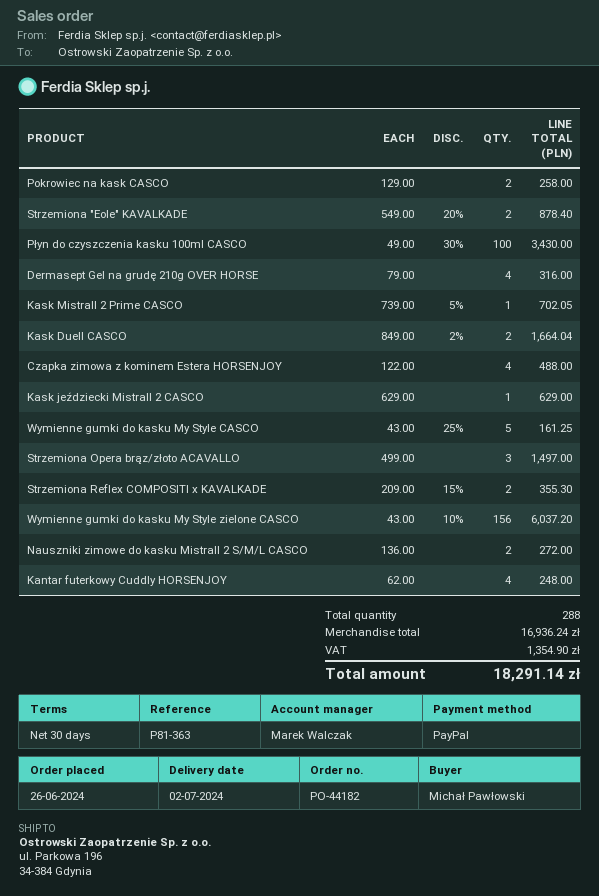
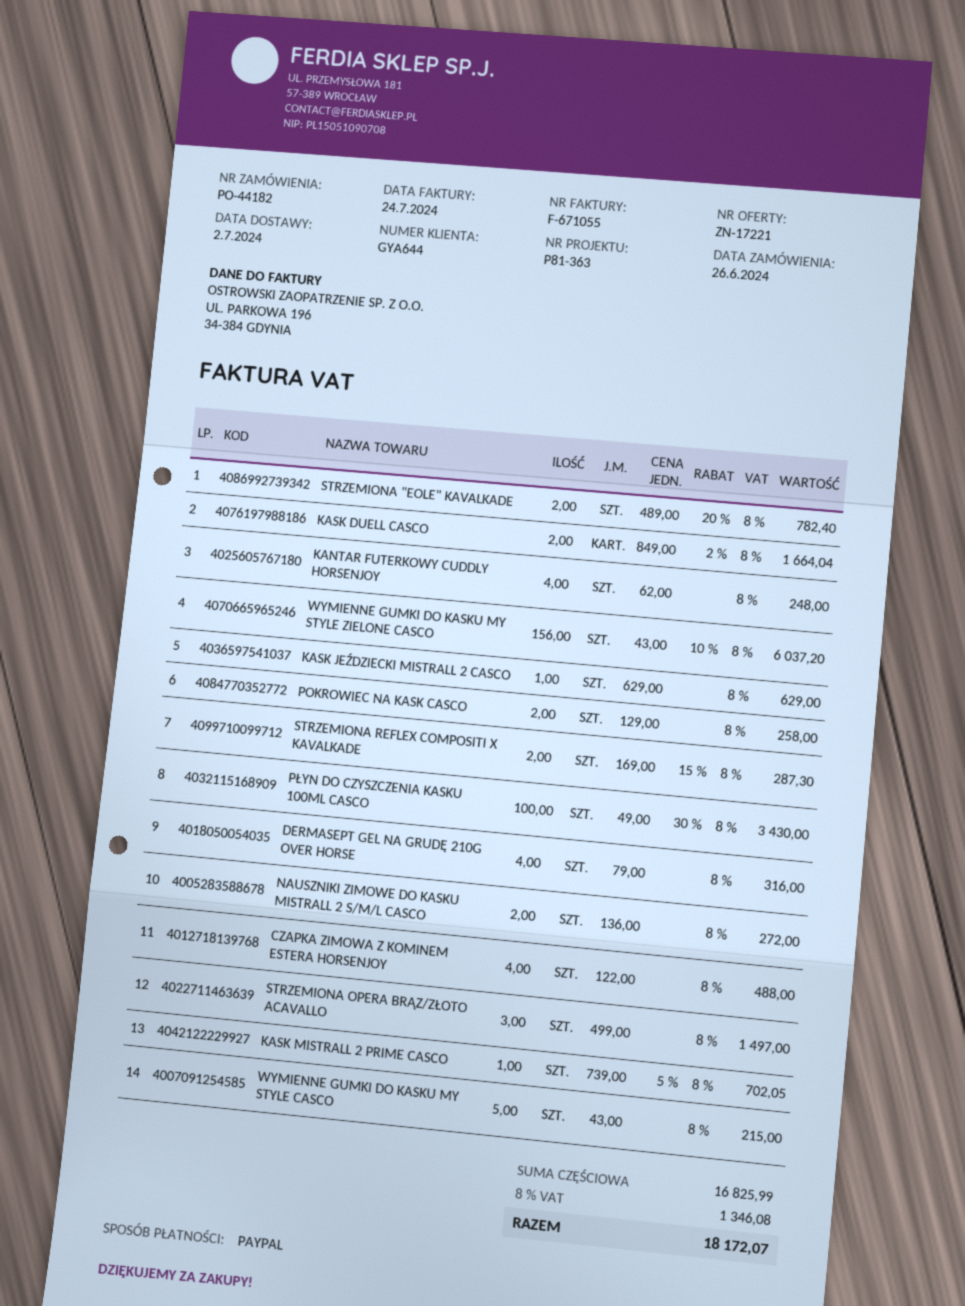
Strzemiona "Eole" KAVALKADE: 2 x 549.00 - 20% = 878.40 -> 2 x 489.00 - 20% = 782.40
Wymienne gumki do kasku My Style CASCO: 5 x 43.00 - 25% = 161.25 -> 5 x 43.00 = 215.00
Strzemiona Reflex COMPOSITI x KAVALKADE: 2 x 209.00 - 15% = 355.30 -> 2 x 169.00 - 15% = 287.30
subtotal: 16936.24 -> 16825.99
tax: 1354.90 -> 1346.08
total: 18291.14 -> 18172.07

